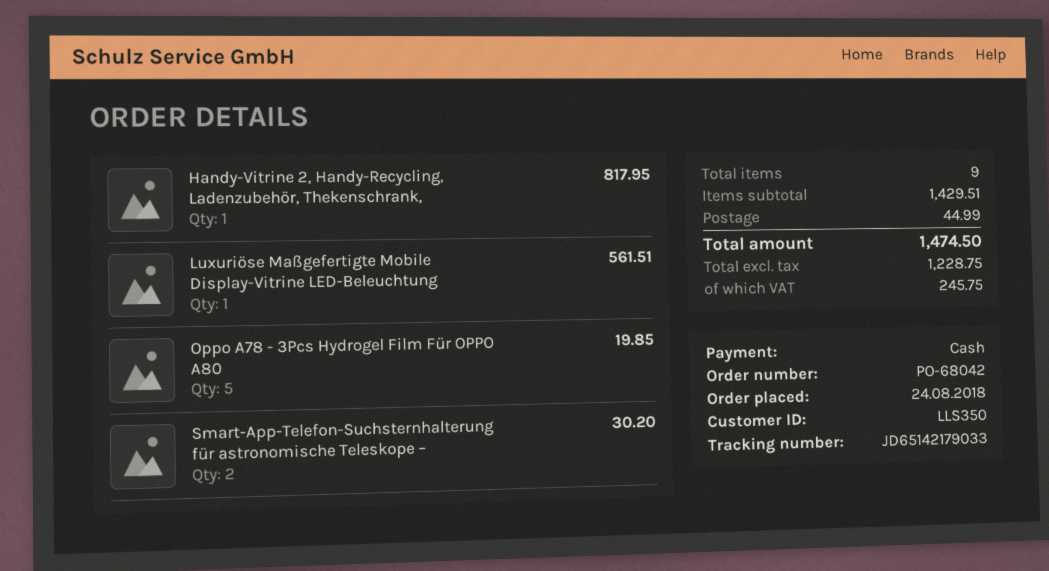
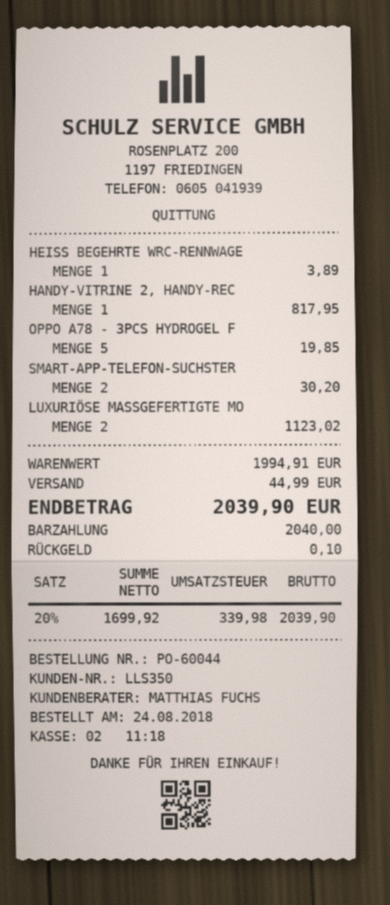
order number: PO-68042 -> PO-60044
Luxuriöse Maßgefertigte Mobile Display-Vitrine LED-Beleuchtung: 1 for 561.51 -> 2 for 1123.02
HEISS BEGEHRTE WRC-RENNWAGE: none -> 1 for 3.89
subtotal: 1429.51 -> 1994.91
net: 1228.75 -> 1699.92
tax: 245.75 -> 339.98
total: 1474.50 -> 2039.90

